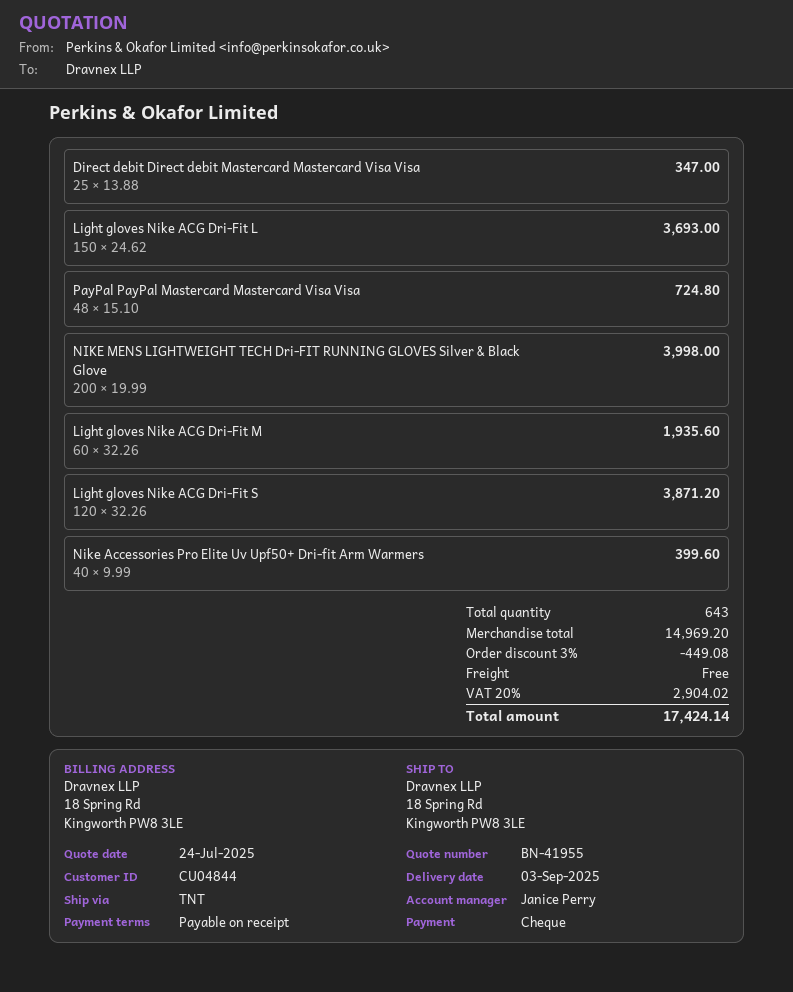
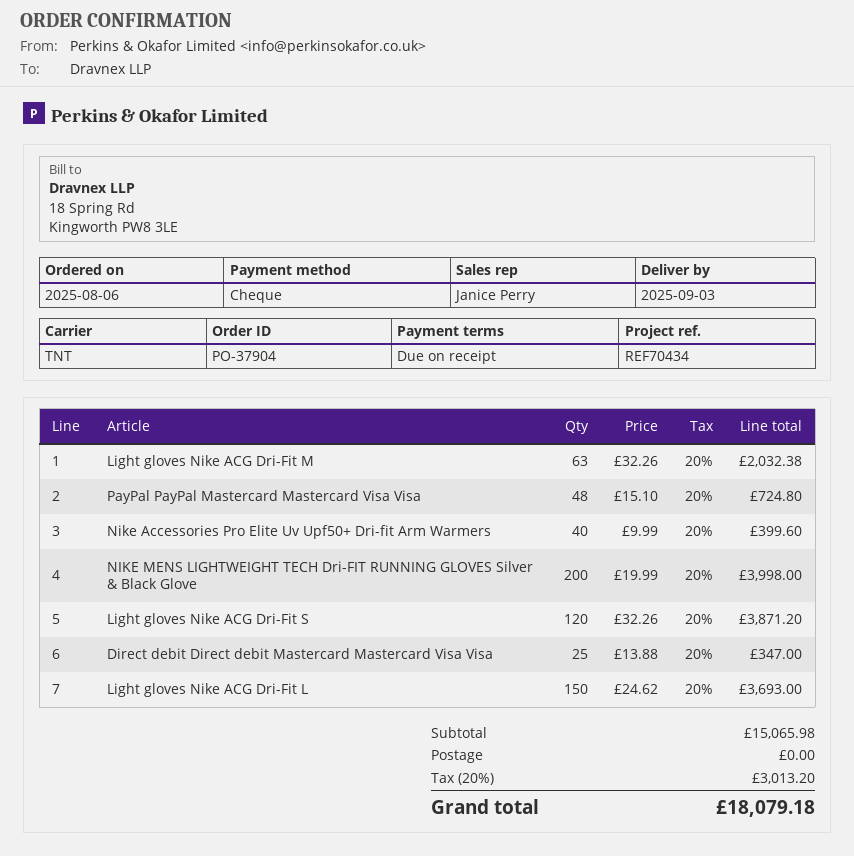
Light gloves Nike ACG Dri-Fit M: 60 x 32.26 = 1935.60 -> 63 x 32.26 = 2032.38
subtotal: 14969.20 -> 15065.98
discount: 3% = 449.08 -> none
tax: 20% = 2904.02 -> 20% = 3013.20
total: 17424.14 -> 18079.18

